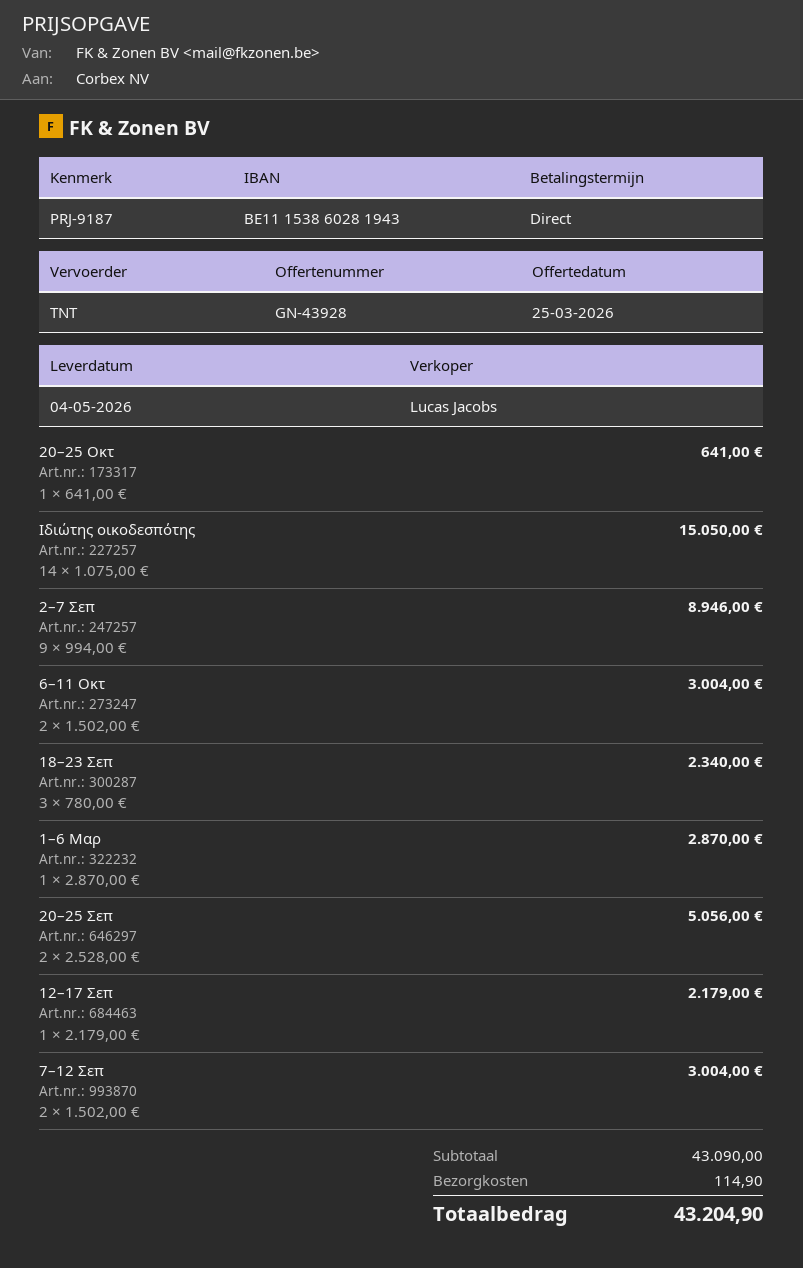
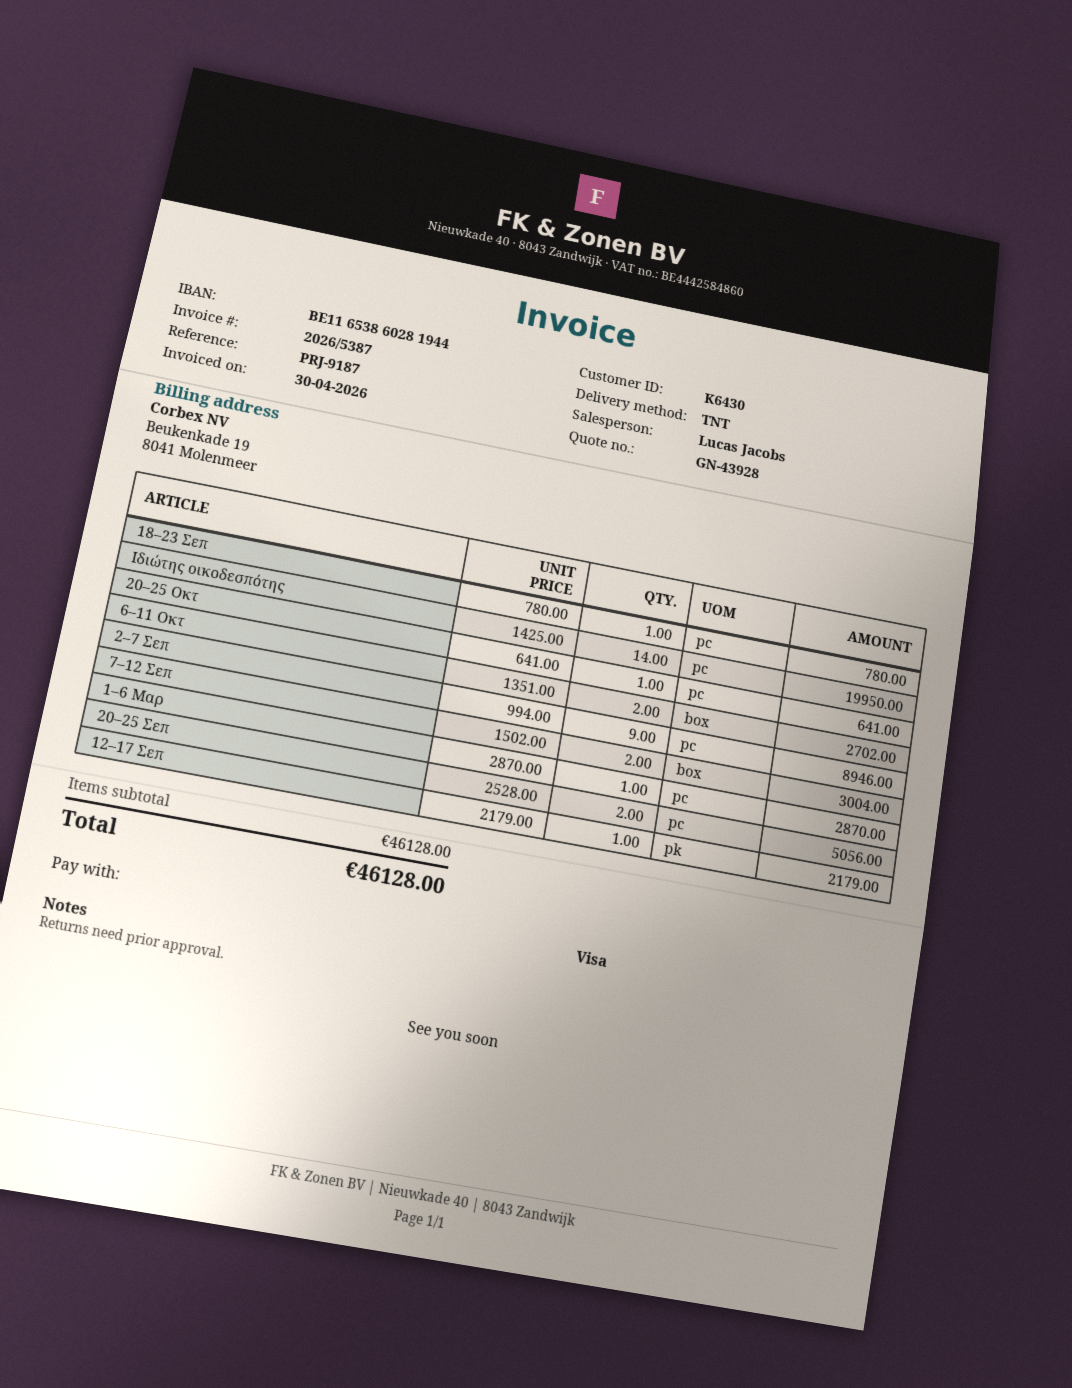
bank account: BE11153860281943 -> BE11653860281944
Ιδιώτης οικοδεσπότης: 14 x 1075.00 = 15050.00 -> 14 x 1425.00 = 19950.00
6–11 Οκτ: 2 x 1502.00 = 3004.00 -> 2 x 1351.00 = 2702.00
18–23 Σεπ: 3 x 780.00 = 2340.00 -> 1 x 780.00 = 780.00
subtotal: 43090.00 -> 46128.00
shipping: 114.90 -> none
total: 43204.90 -> 46128.00

